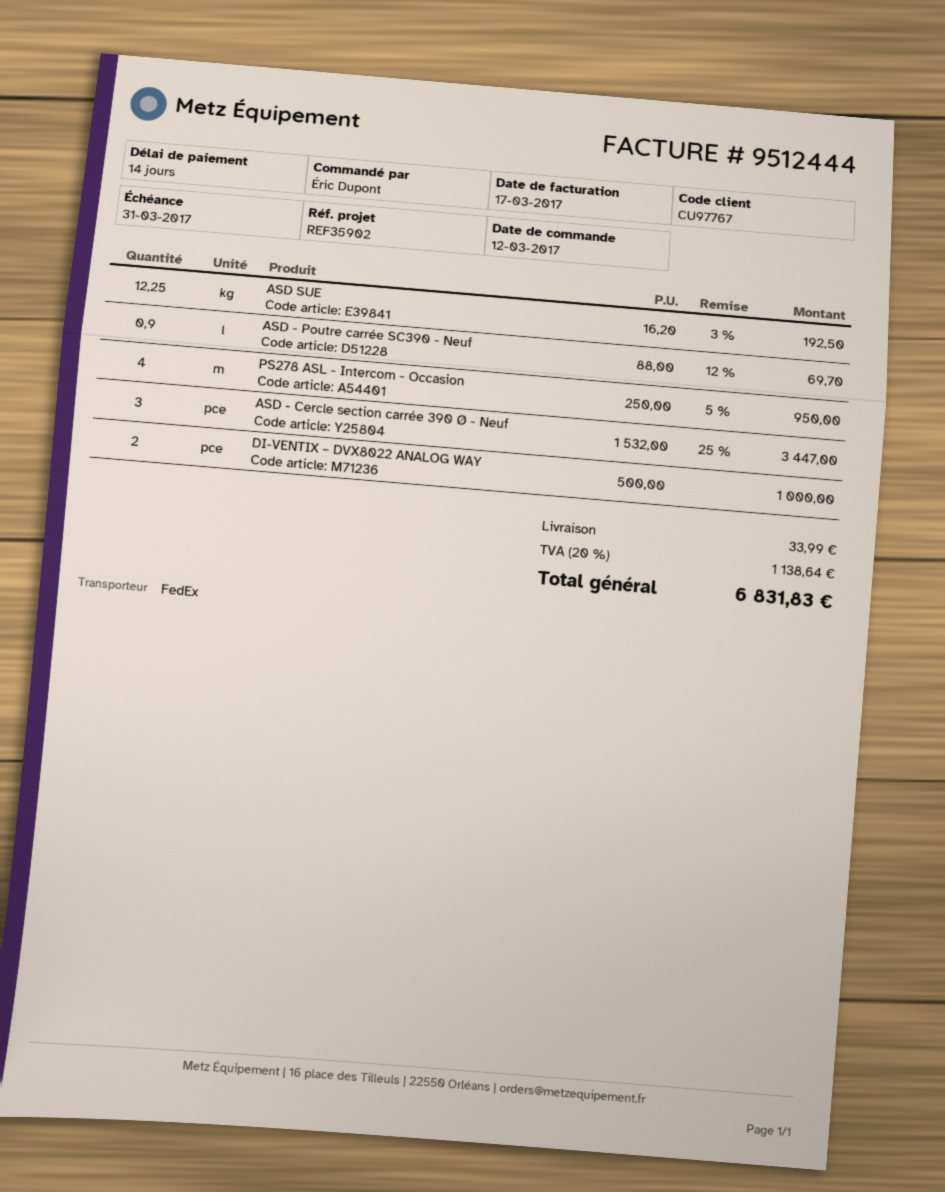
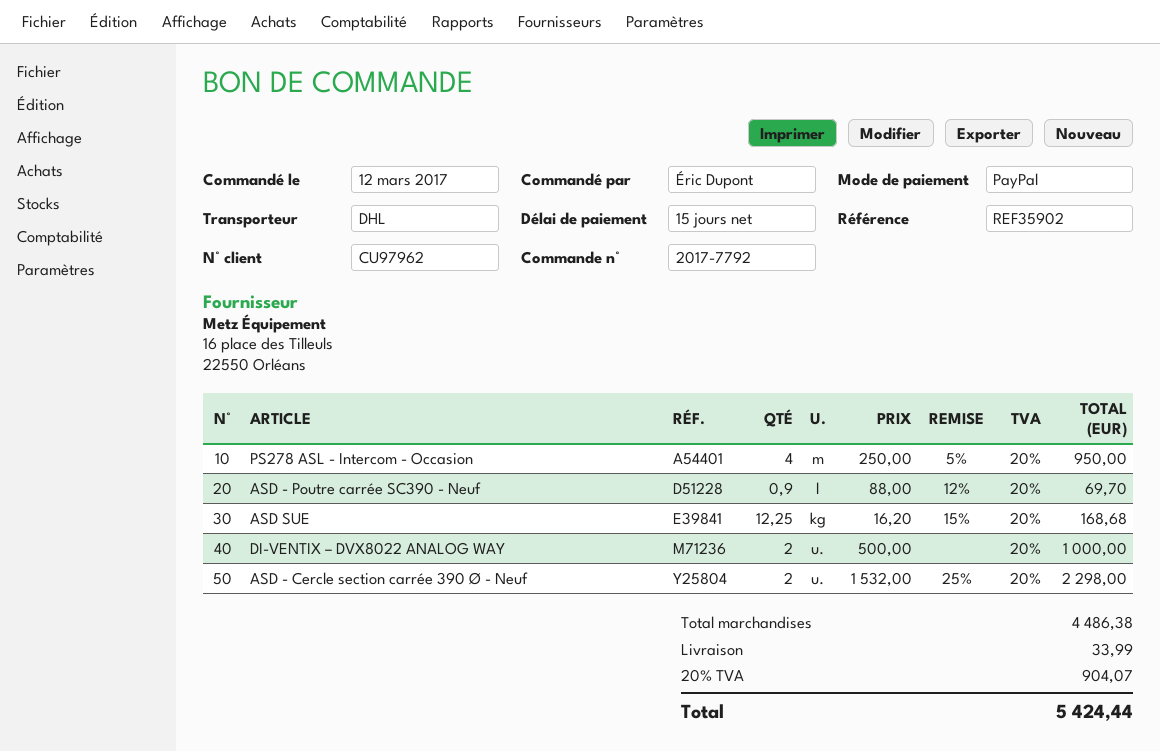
payment terms: 14 days -> 15 days
customer number: CU97767 -> CU97962
shipping method: FedEx -> DHL
ASD SUE: 12.25 x 16.20 - 3% = 192.50 -> 12.25 x 16.20 - 15% = 168.68
ASD - Cercle section carrée 390 Ø - Neuf: 3 x 1532.00 - 25% = 3447.00 -> 2 x 1532.00 - 25% = 2298.00
tax: 20% = 1138.64 -> 20% = 904.07
total: 6831.83 -> 5424.44

